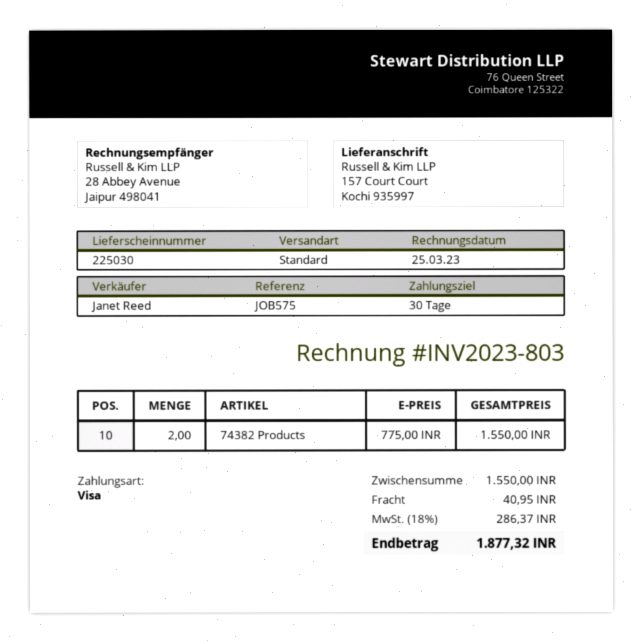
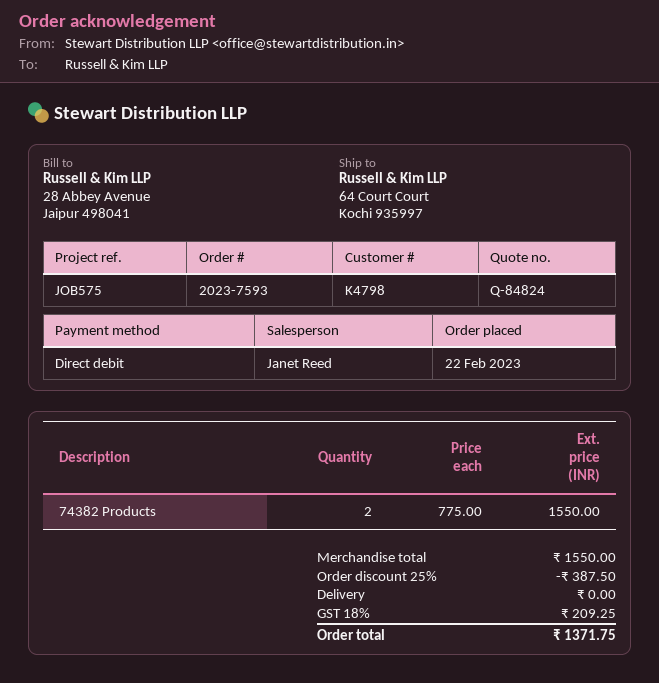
payment method: Visa -> direct debit
ship to: 157 Court Court, Kochi 935997 -> 64 Court Court, Kochi 935997
discount: none -> 25% = 387.50
shipping: 40.95 -> 0.00
tax: 18% = 286.37 -> 18% = 209.25
total: 1877.32 -> 1371.75

